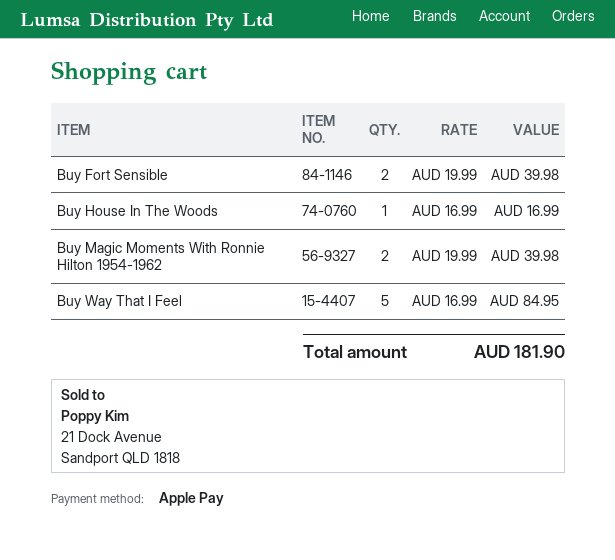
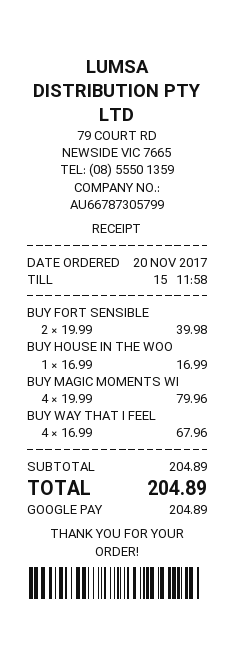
payment method: Apple Pay -> Google Pay
Buy Magic Moments With Ronnie Hilton 1954-1962: 2 x 19.99 = 39.98 -> 4 x 19.99 = 79.96
Buy Way That I Feel: 5 x 16.99 = 84.95 -> 4 x 16.99 = 67.96
total: 181.90 -> 204.89

